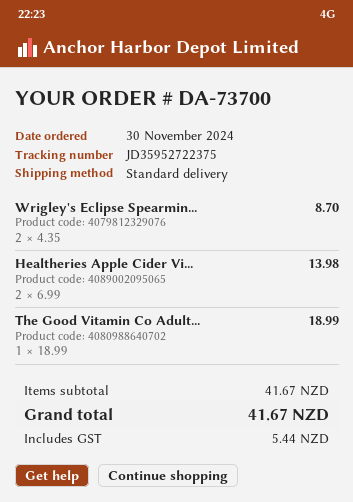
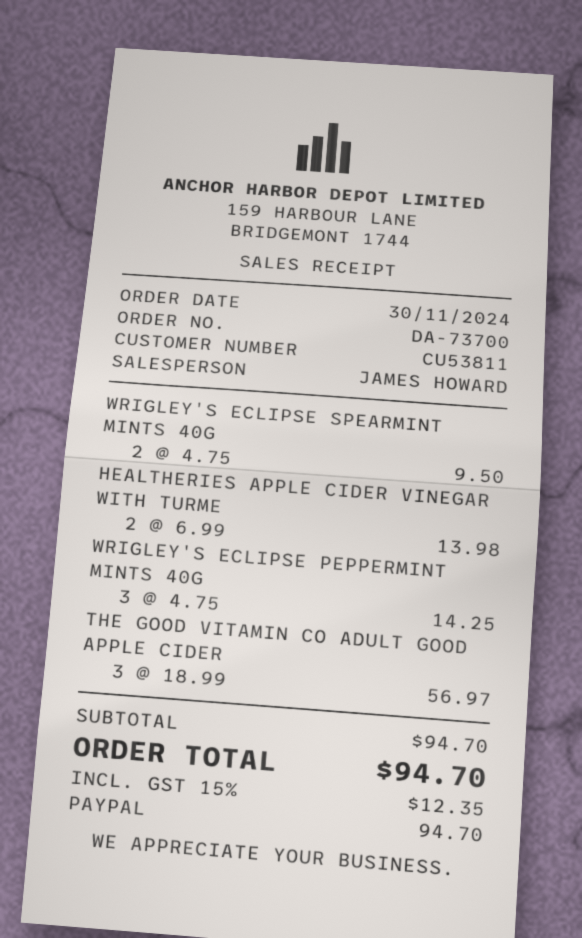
Wrigley's Eclipse Spearmin...: 2 x 4.35 = 8.70 -> 2 x 4.75 = 9.50
The Good Vitamin Co Adult...: 1 x 18.99 = 18.99 -> 3 x 18.99 = 56.97
WRIGLEY'S ECLIPSE PEPPERMINT MINTS 40G: none -> 3 x 4.75 = 14.25
subtotal: 41.67 -> 94.70
tax: 5.44 -> 12.35
total: 41.67 -> 94.70

